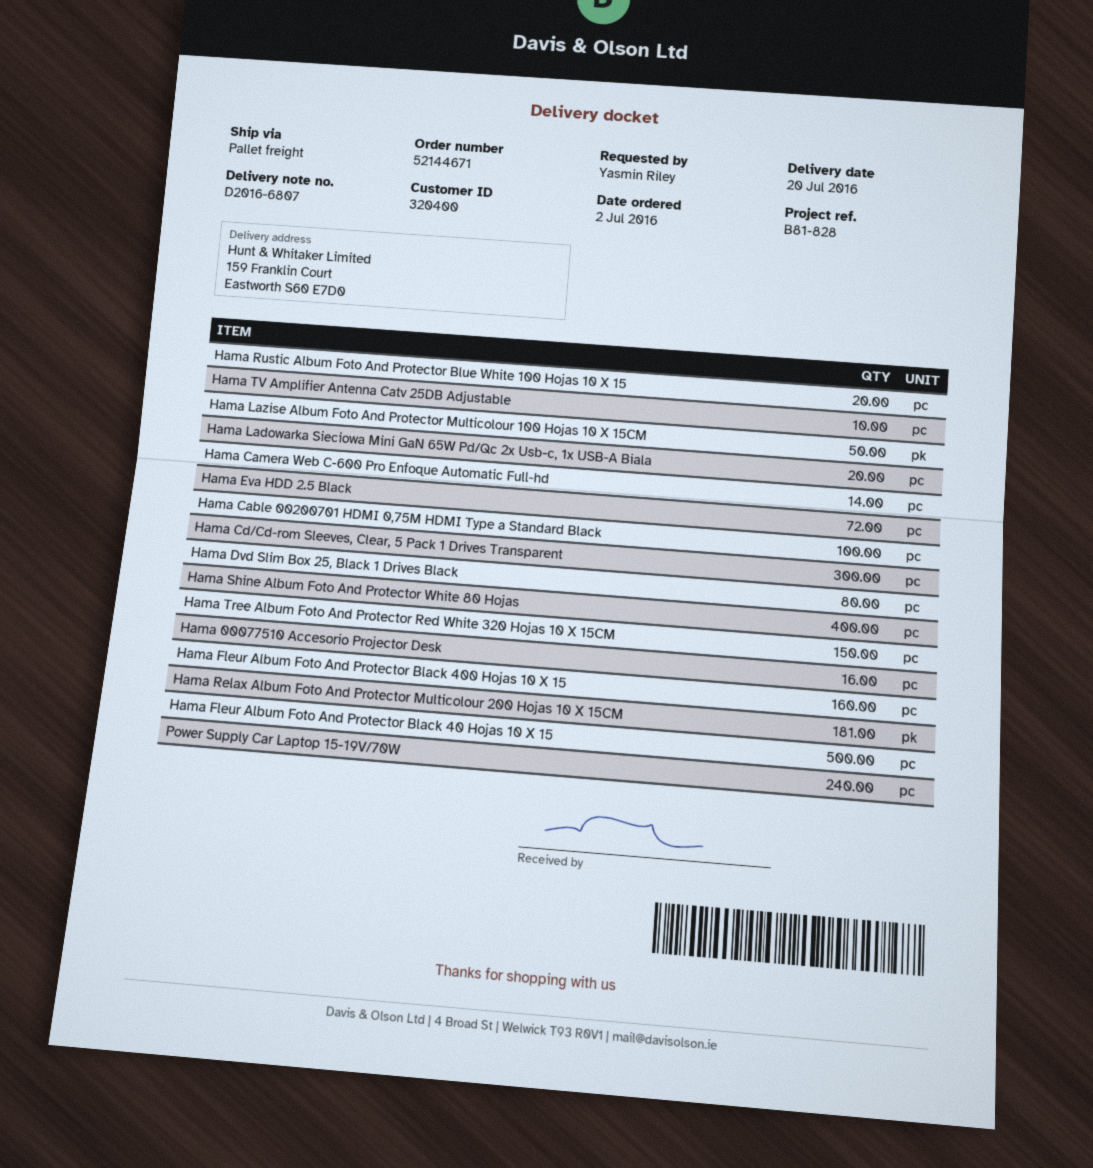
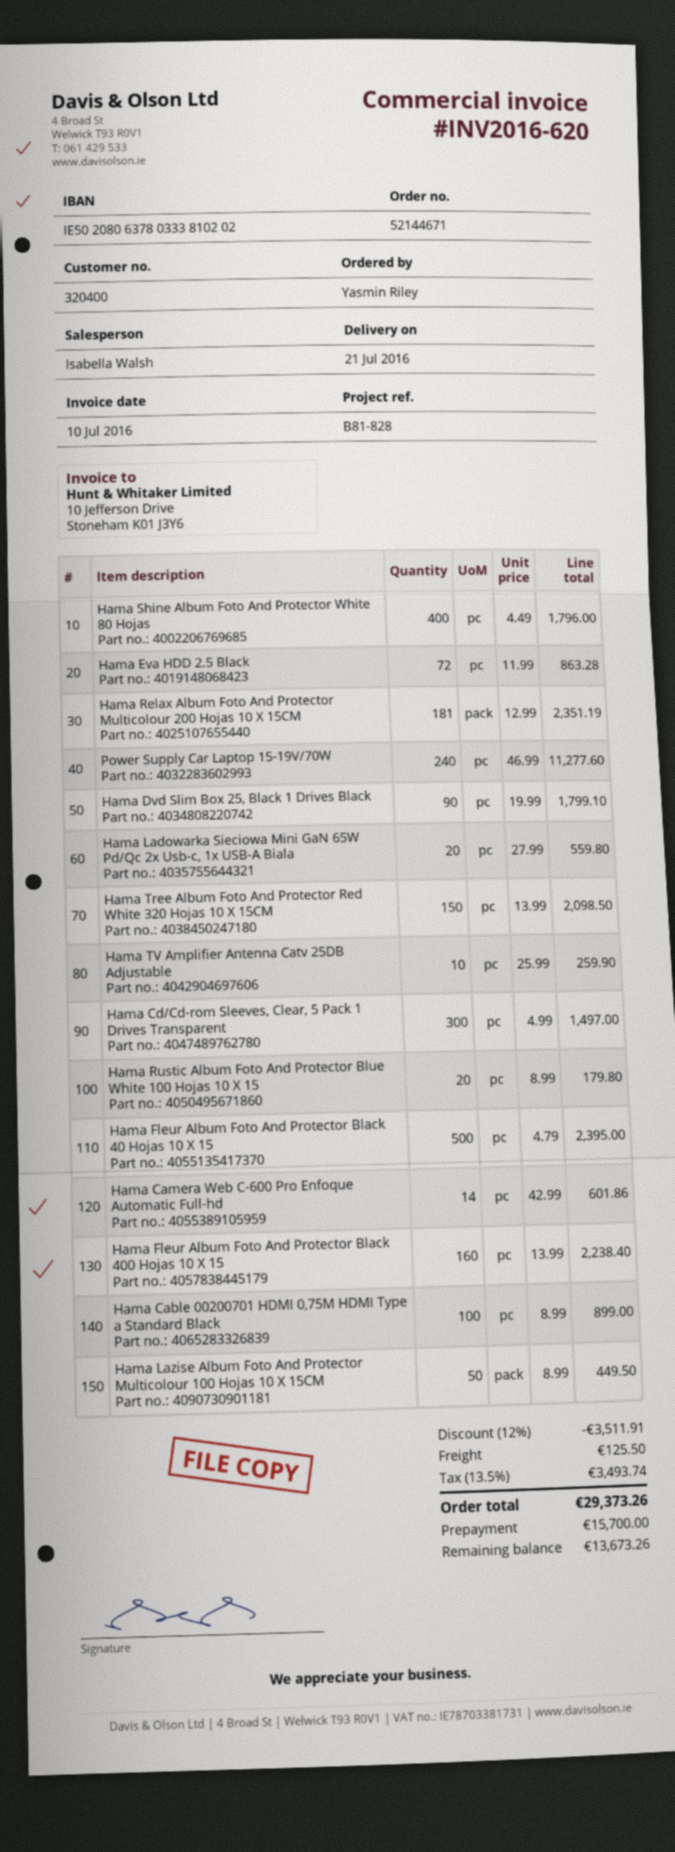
delivery date: 2016-07-20 -> 2016-07-21
Hama Dvd Slim Box 25, Black 1 Drives Black: 80 -> 90
Hama 00077510 Accesorio Projector Desk: 16 -> none

